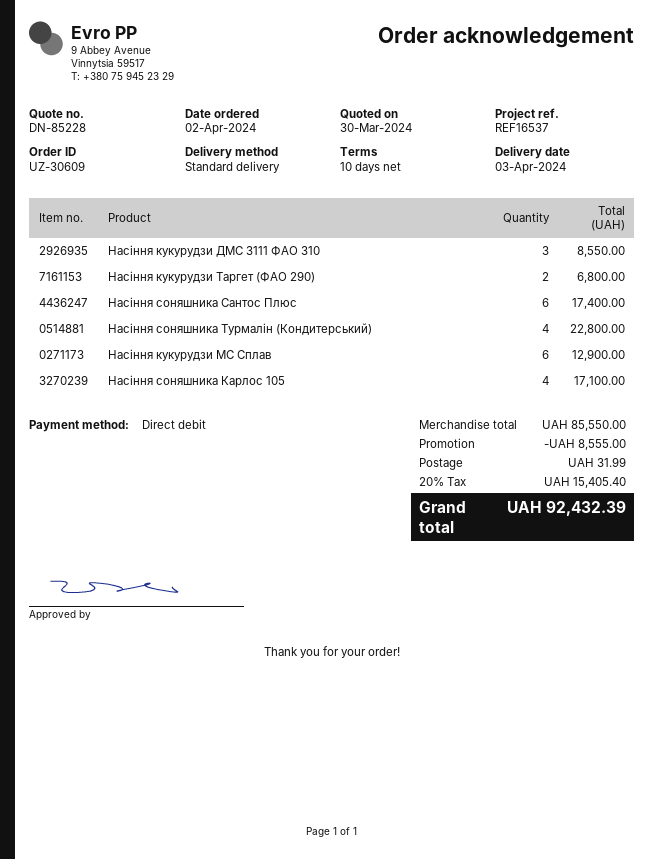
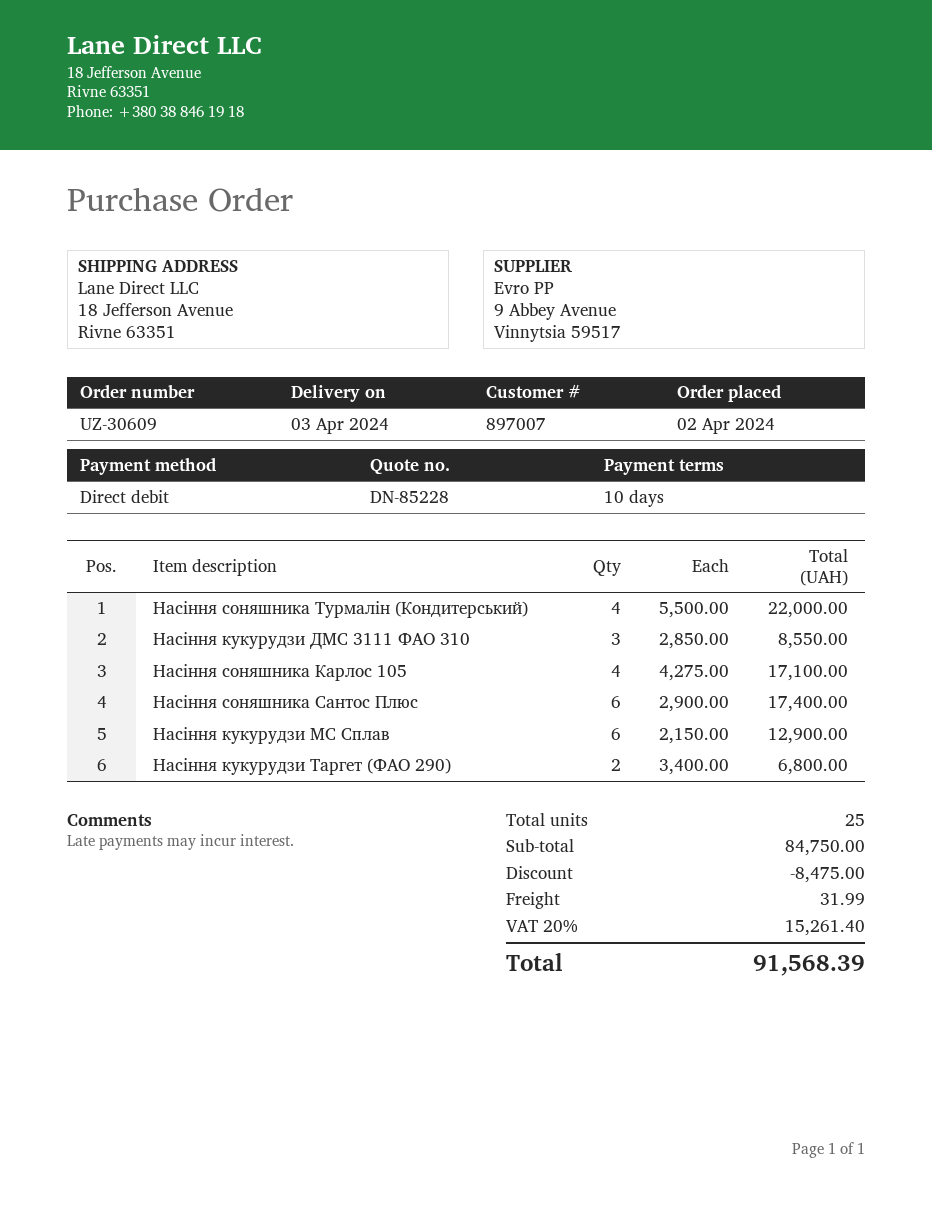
Насіння соняшника Турмалін (Кондитерський): 4 for 22800.00 -> 4 for 22000.00
subtotal: 85550.00 -> 84750.00
discount: 8555.00 -> 8475.00
tax: 20% = 15405.40 -> 20% = 15261.40
total: 92432.39 -> 91568.39

